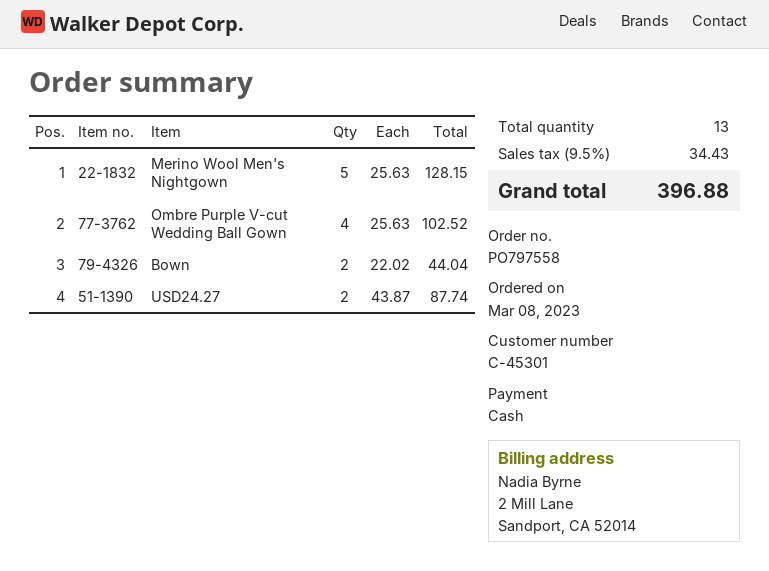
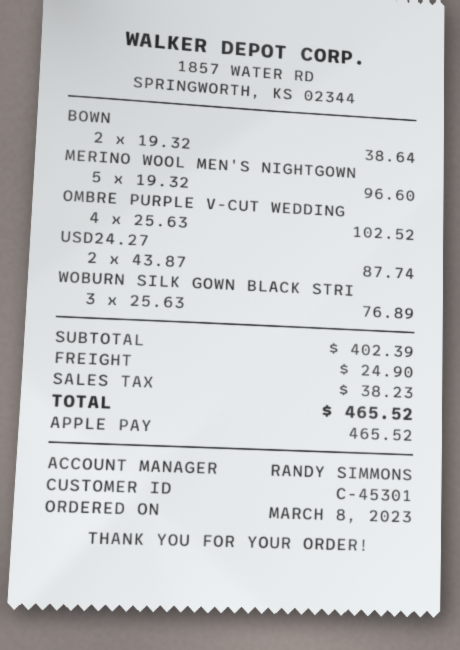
payment method: cash -> Apple Pay
Merino Wool Men's Nightgown: 5 x 25.63 = 128.15 -> 5 x 19.32 = 96.60
Bown: 2 x 22.02 = 44.04 -> 2 x 19.32 = 38.64
WOBURN SILK GOWN BLACK STRI: none -> 3 x 25.63 = 76.89
shipping: none -> 24.90
tax: 34.43 -> 38.23
total: 396.88 -> 465.52

